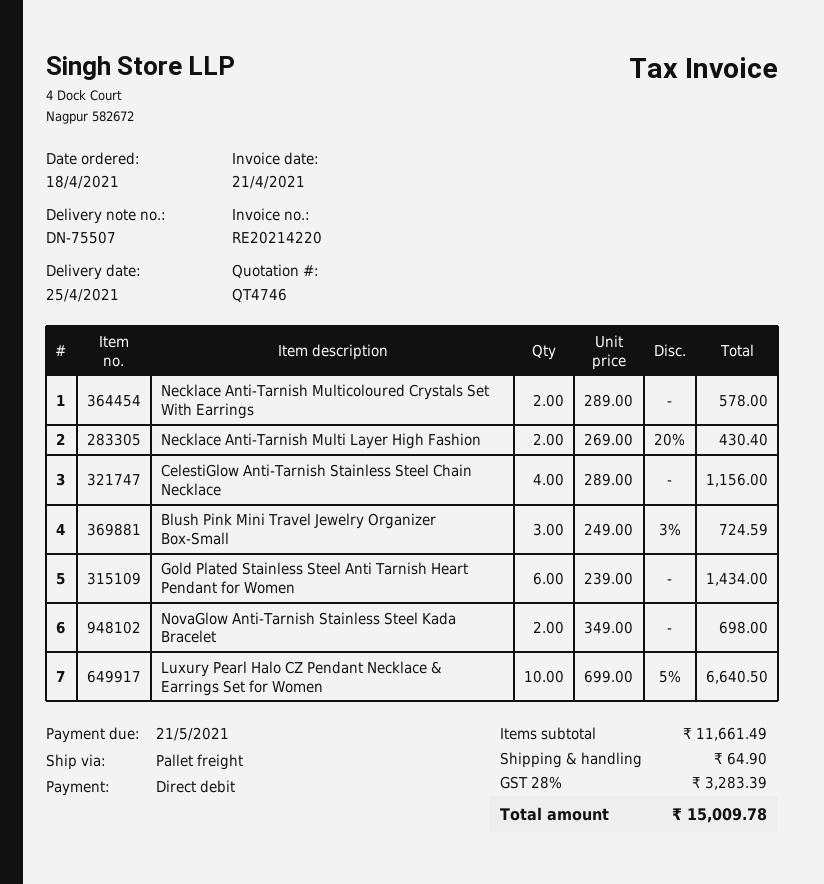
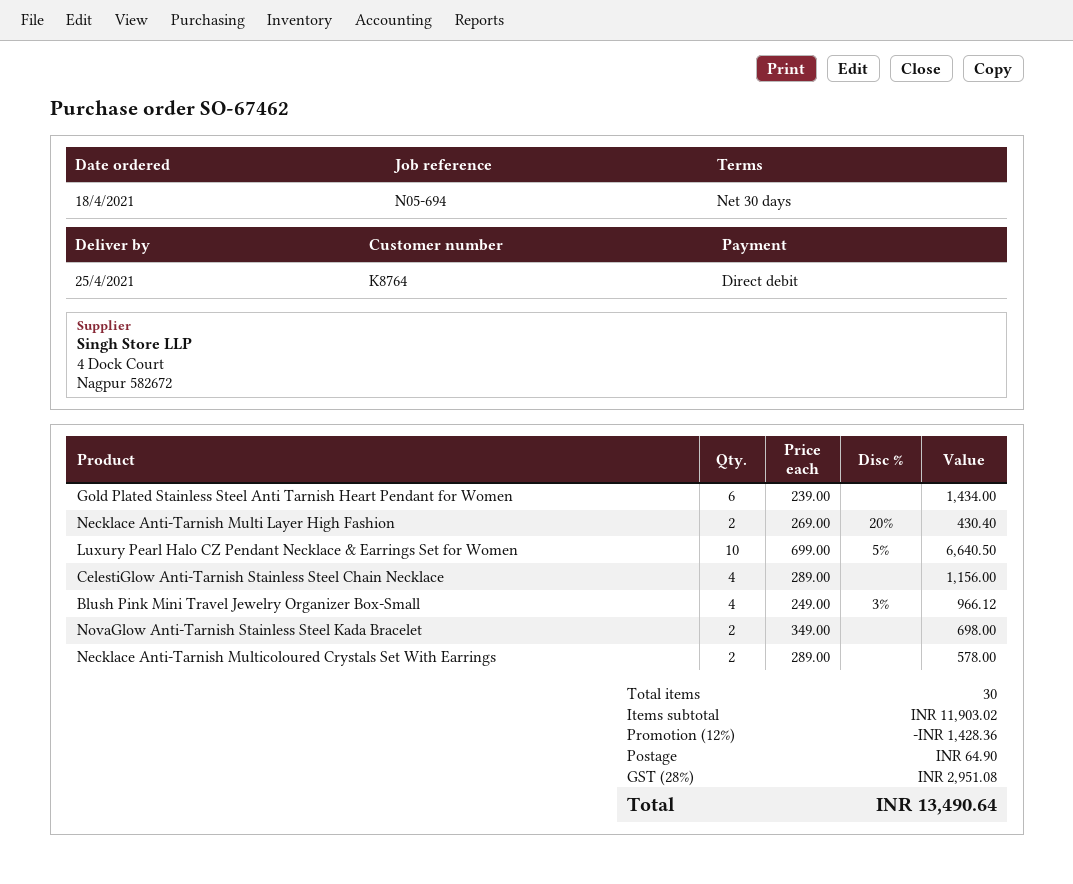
Blush Pink Mini Travel Jewelry Organizer Box-Small: 3 x 249.00 - 3% = 724.59 -> 4 x 249.00 - 3% = 966.12
subtotal: 11661.49 -> 11903.02
discount: none -> 12% = 1428.36
tax: 28% = 3283.39 -> 28% = 2951.08
total: 15009.78 -> 13490.64

